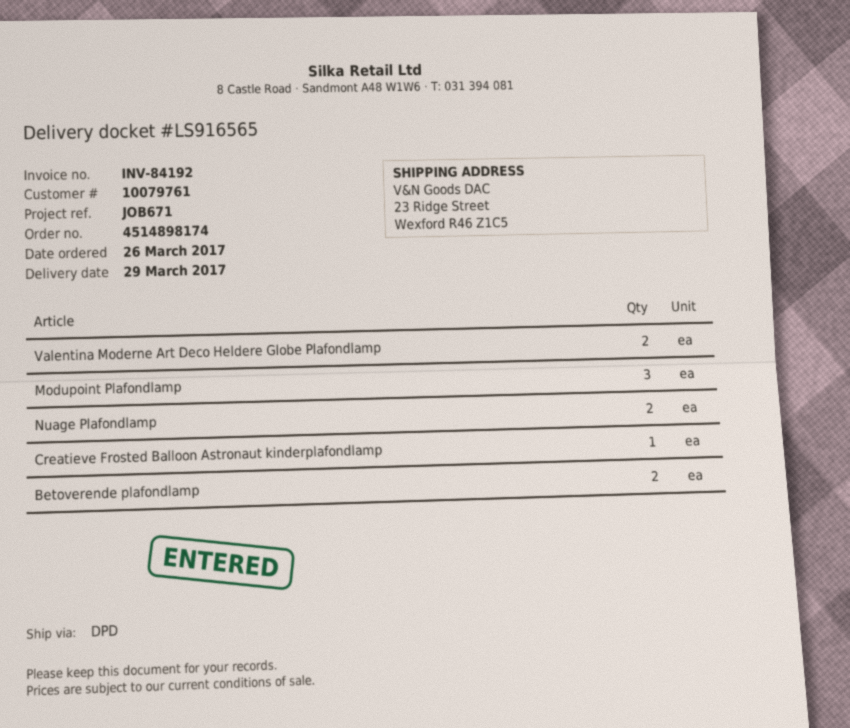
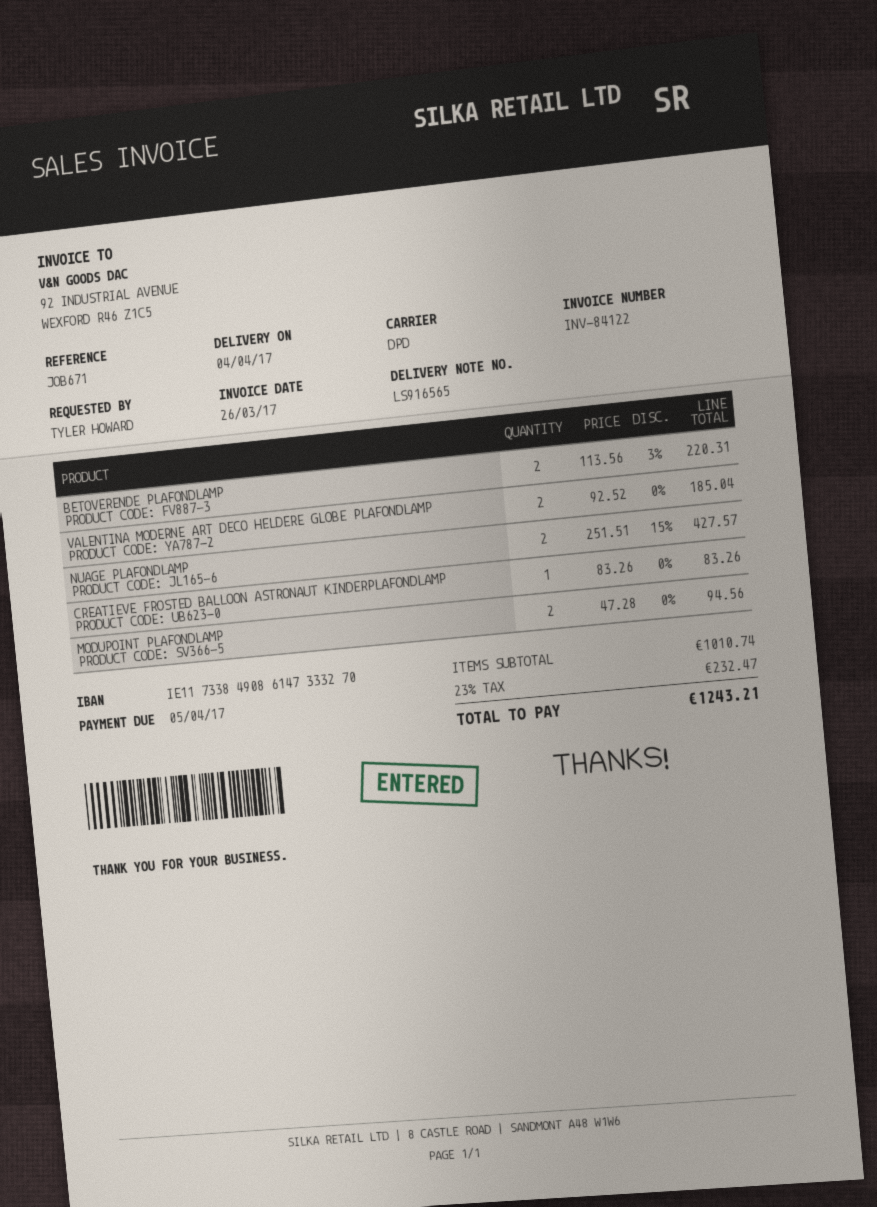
delivery date: 2017-03-29 -> 2017-04-04
invoice number: INV-84192 -> INV-84122
Modupoint Plafondlamp: 3 -> 2

